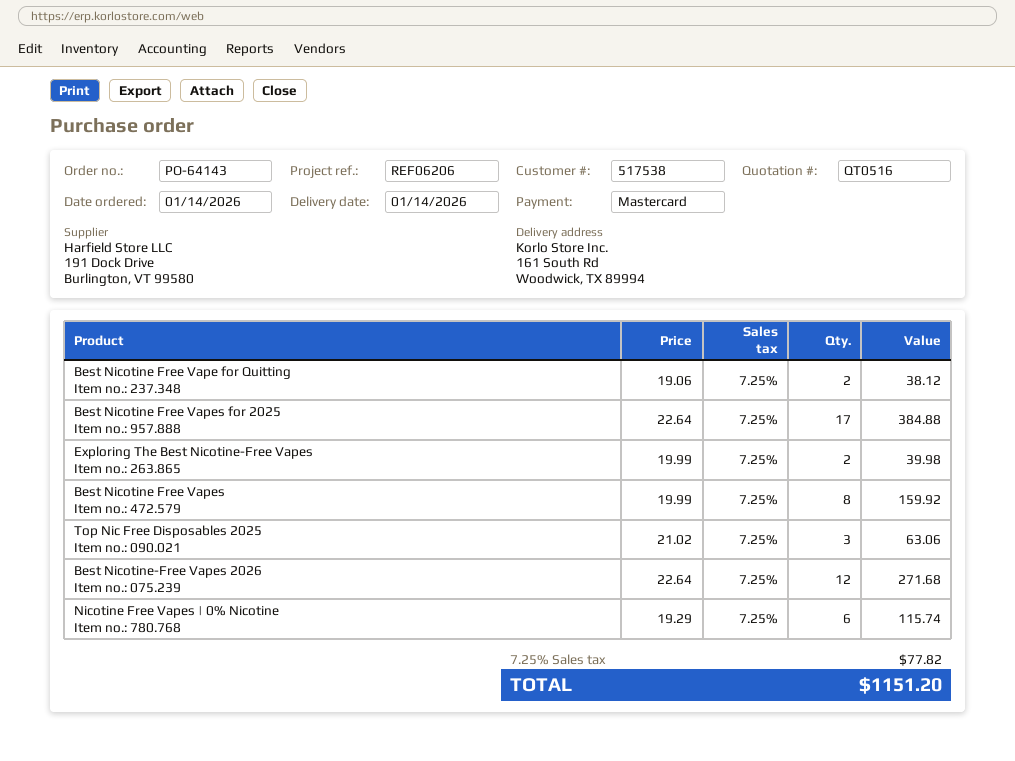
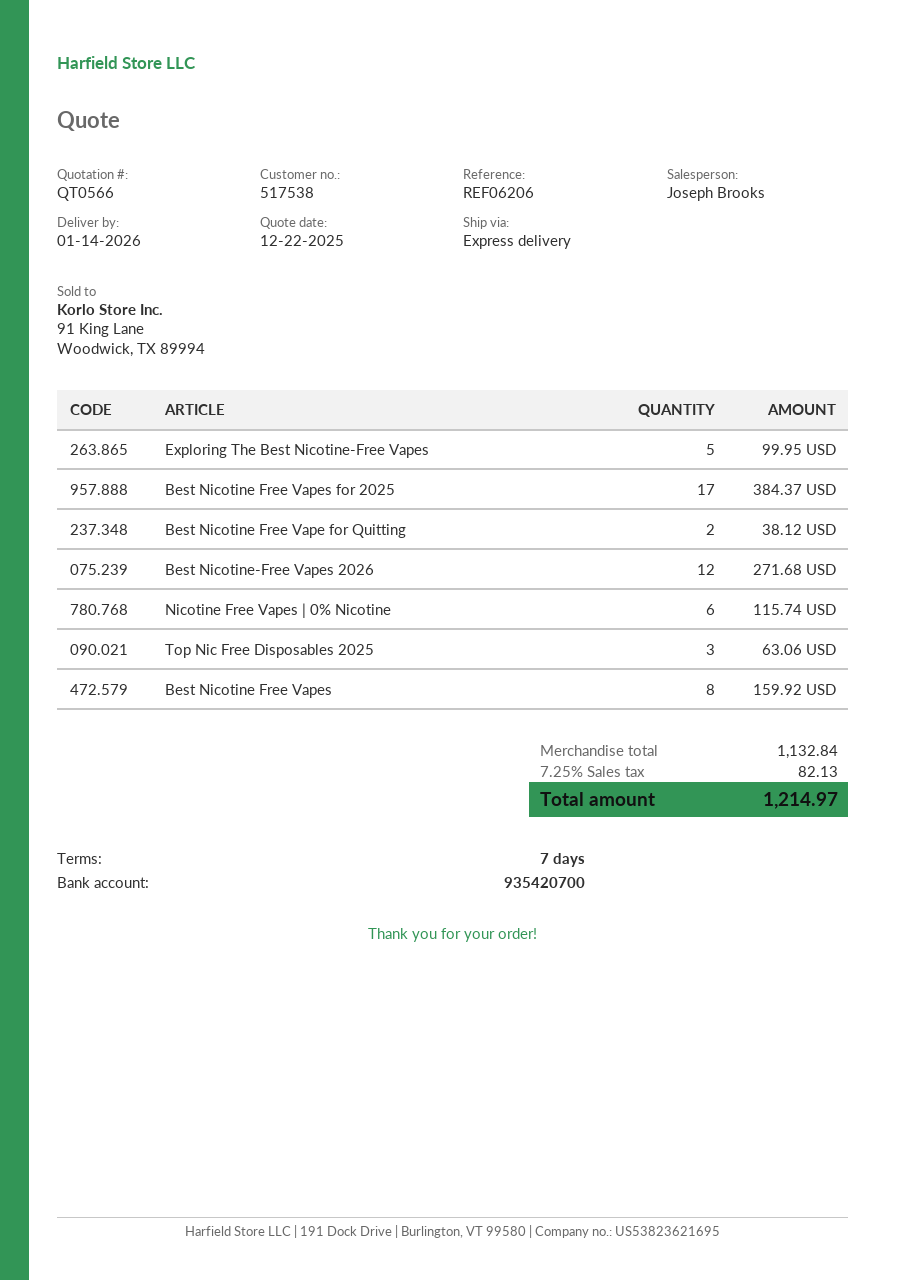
quote number: QT0516 -> QT0566
Best Nicotine Free Vapes for 2025: 17 for 384.88 -> 17 for 384.37
Exploring The Best Nicotine-Free Vapes: 2 for 39.98 -> 5 for 99.95
tax: 7.25% = 77.82 -> 7.25% = 82.13
total: 1151.20 -> 1214.97

